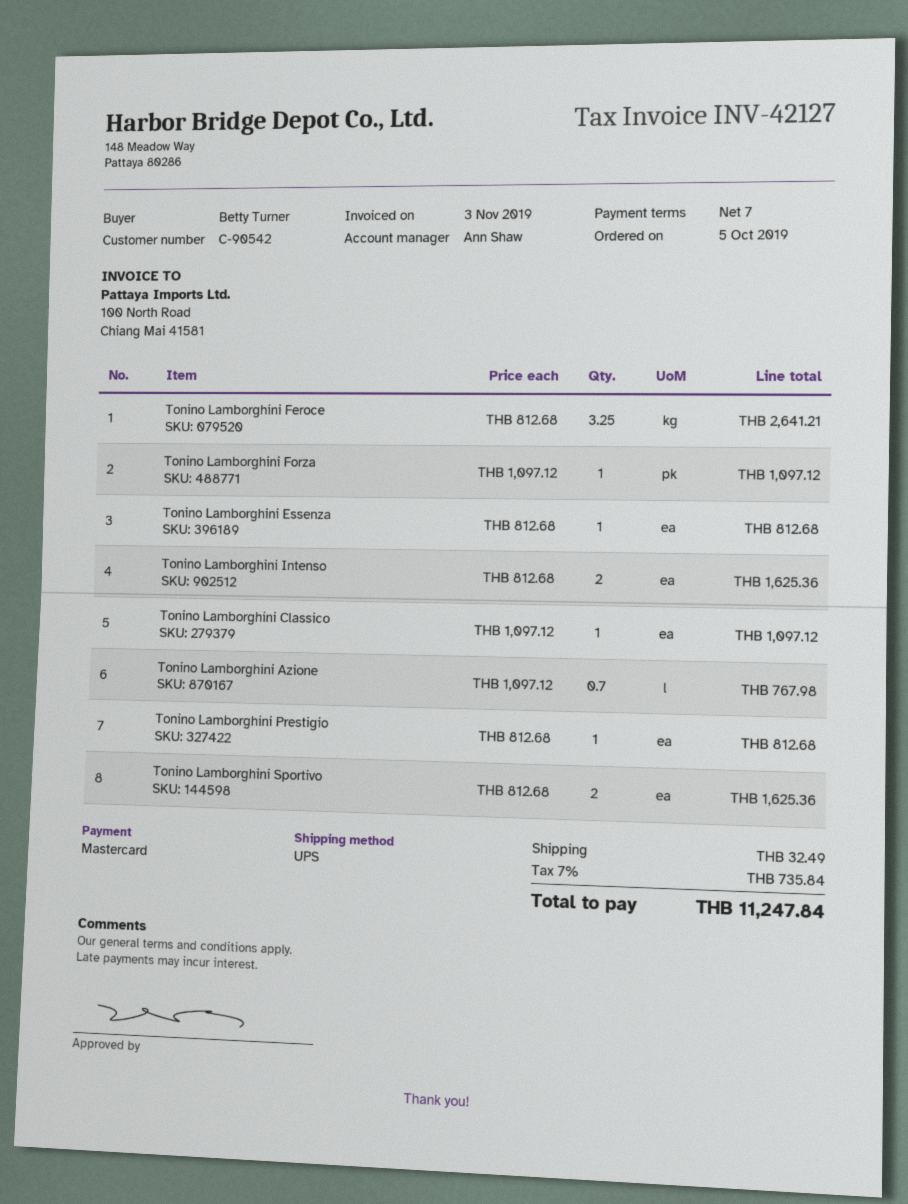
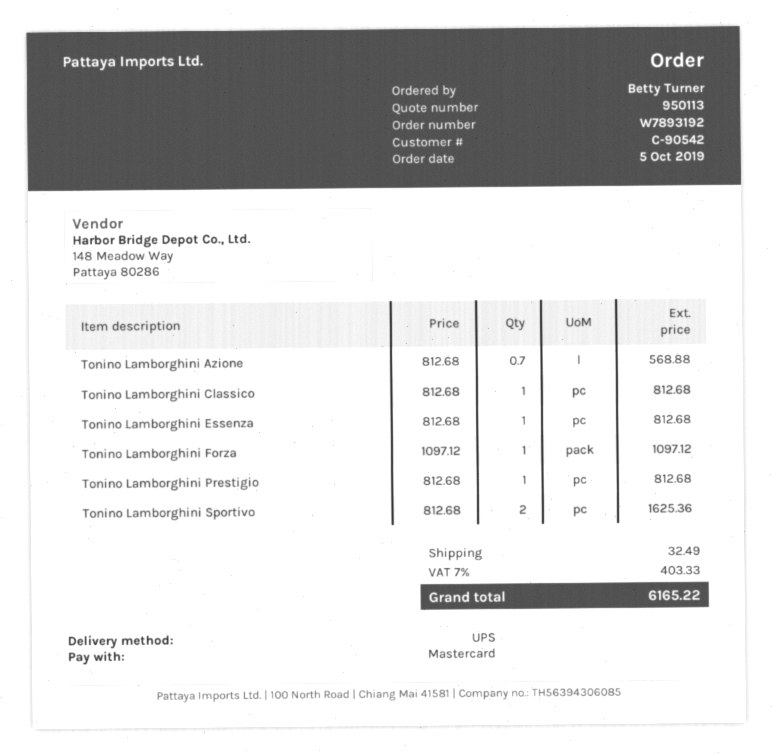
Tonino Lamborghini Feroce: 3.25 x 812.68 = 2641.21 -> none
Tonino Lamborghini Intenso: 2 x 812.68 = 1625.36 -> none
Tonino Lamborghini Classico: 1 x 1097.12 = 1097.12 -> 1 x 812.68 = 812.68
Tonino Lamborghini Azione: 0.7 x 1097.12 = 767.98 -> 0.7 x 812.68 = 568.88
tax: 7% = 735.84 -> 7% = 403.33
total: 11247.84 -> 6165.22

